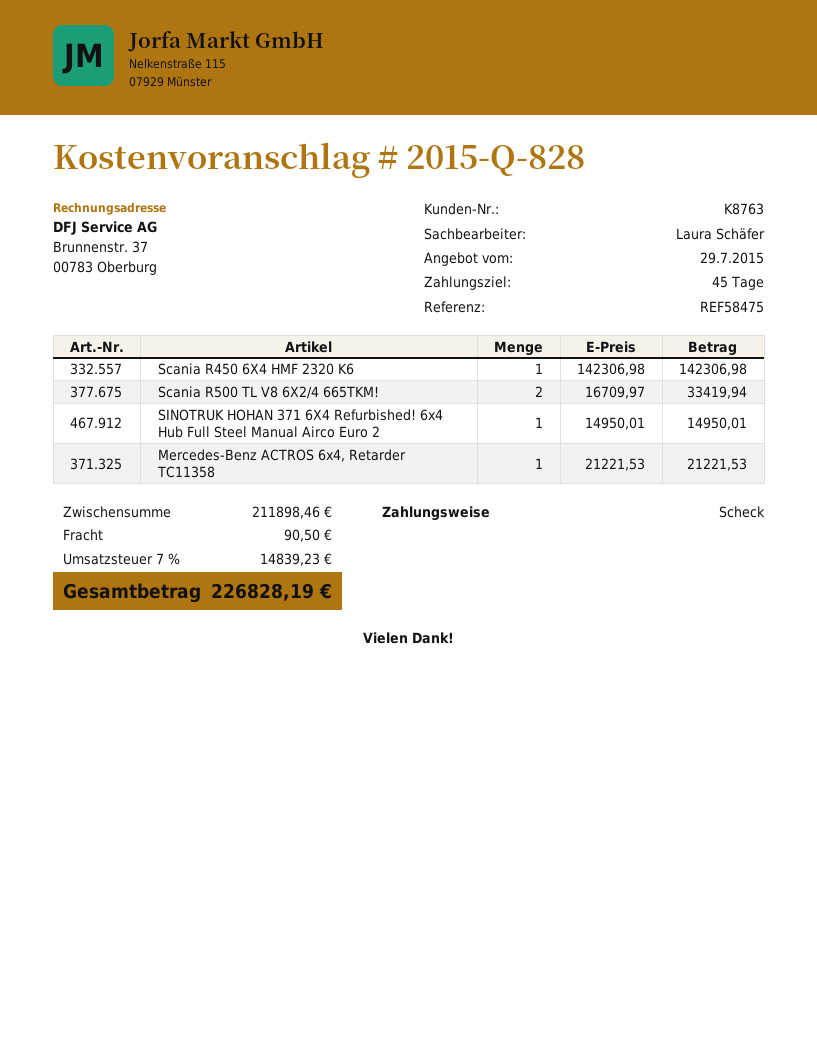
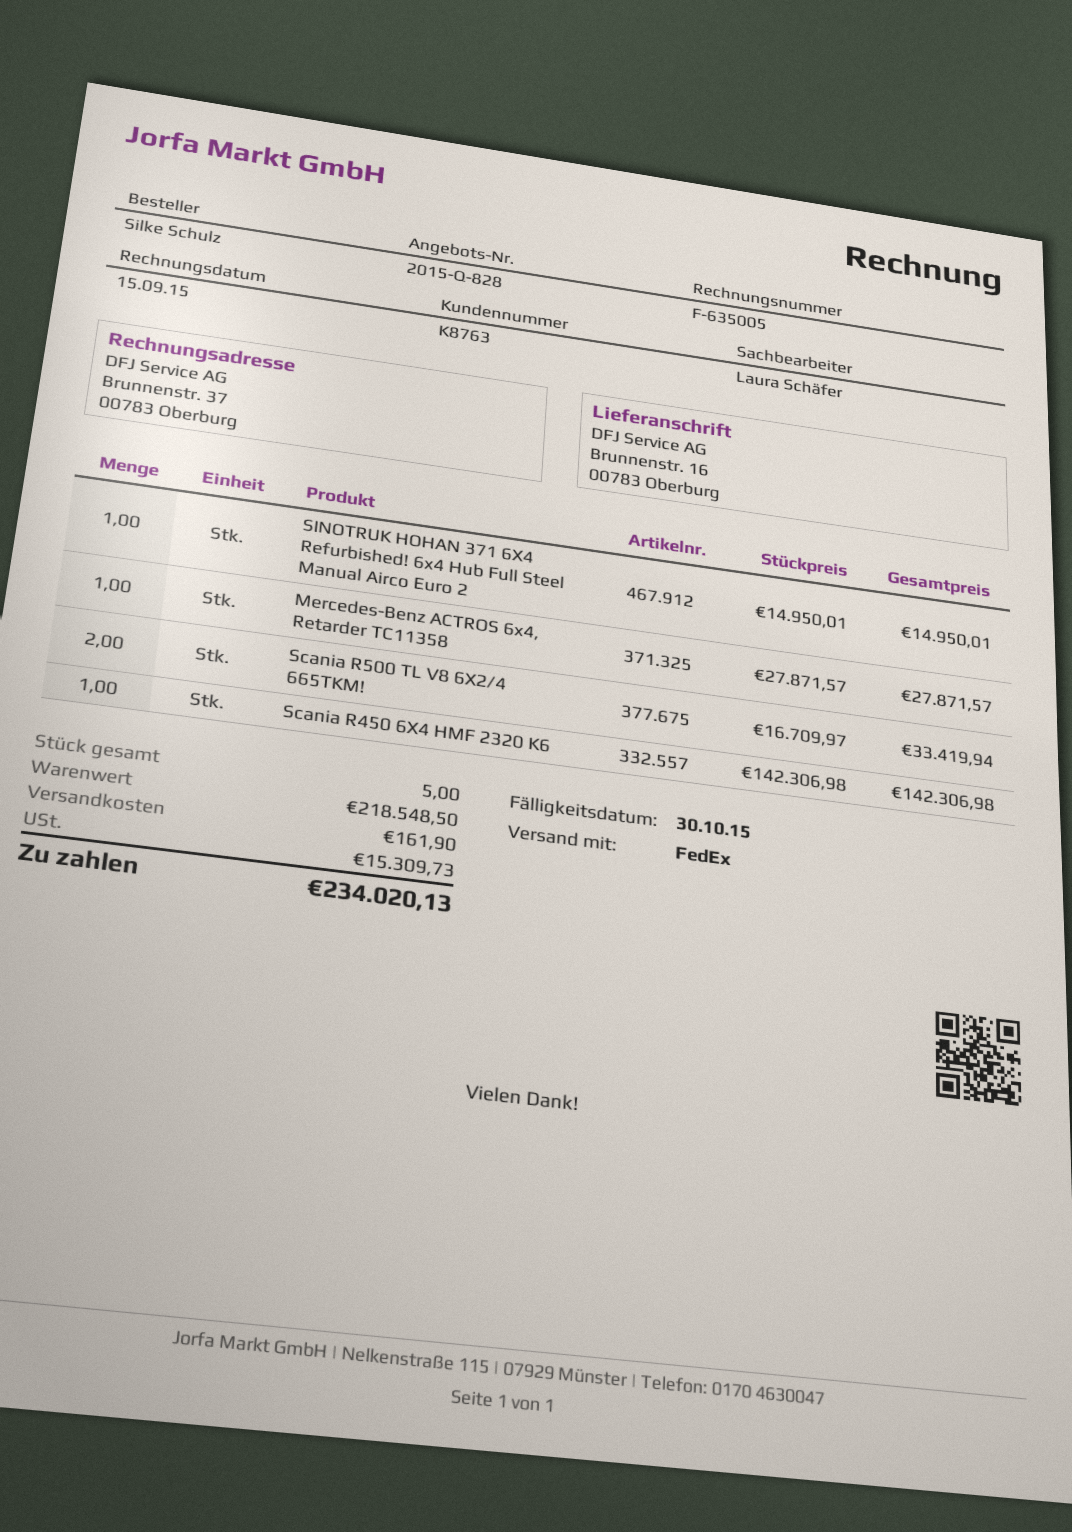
Mercedes-Benz ACTROS 6x4, Retarder TC11358: 1 x 21221.53 = 21221.53 -> 1 x 27871.57 = 27871.57
subtotal: 211898.46 -> 218548.50
shipping: 90.50 -> 161.90
tax: 14839.23 -> 15309.73
total: 226828.19 -> 234020.13

